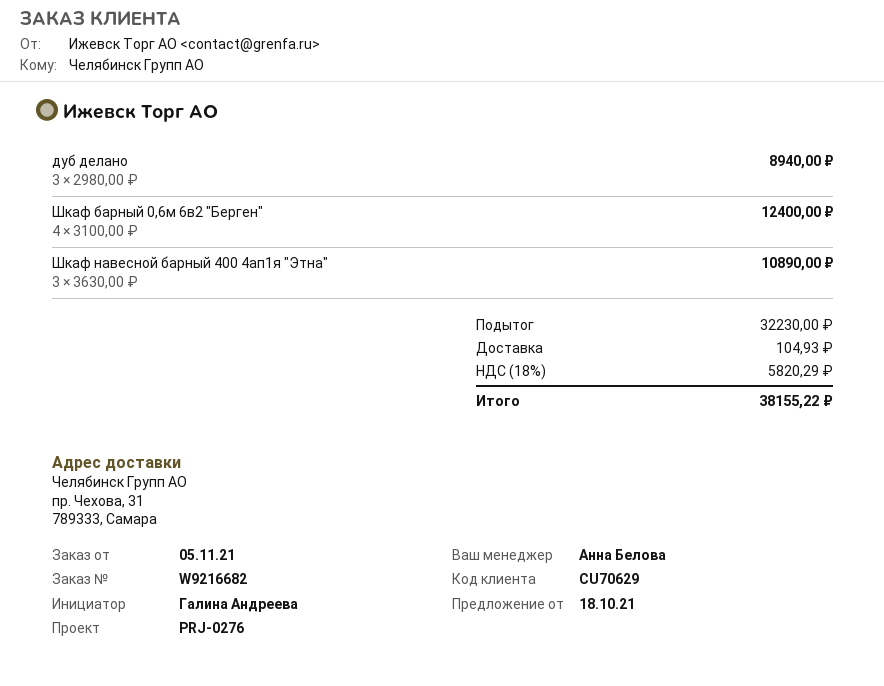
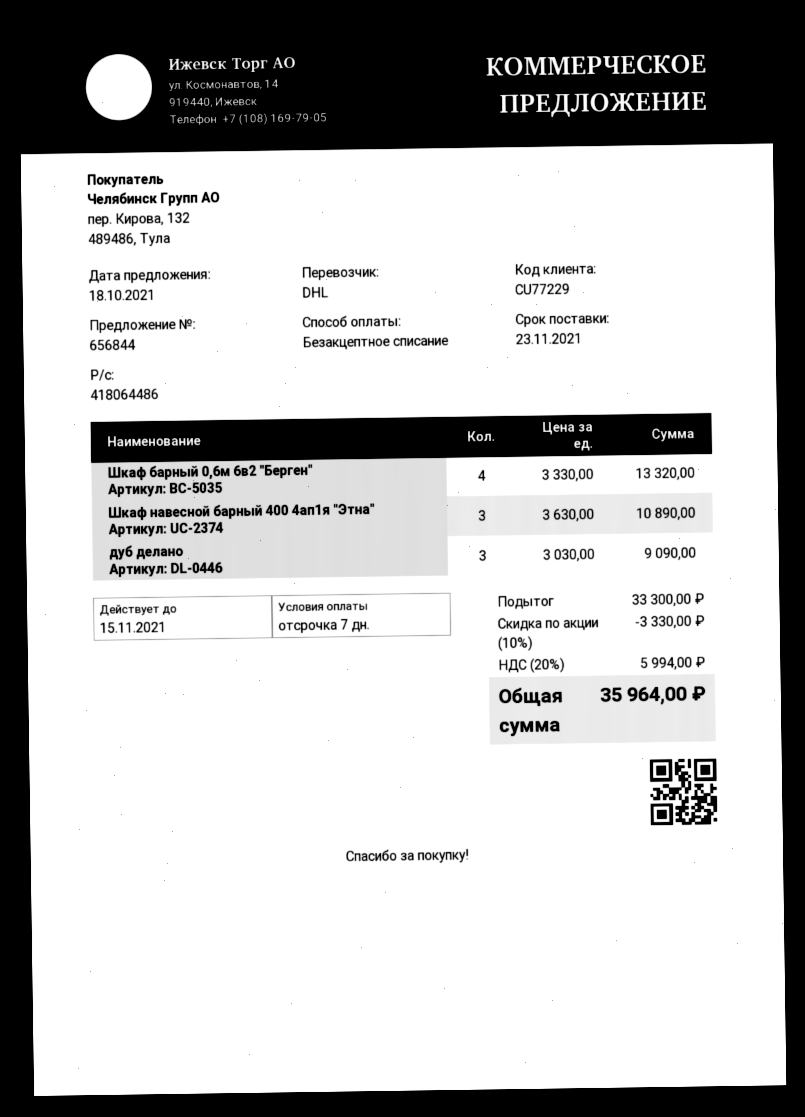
customer number: CU70629 -> CU77229
дуб делано: 3 x 2980.00 = 8940.00 -> 3 x 3030.00 = 9090.00
Шкаф барный 0,6м 6в2 "Берген": 4 x 3100.00 = 12400.00 -> 4 x 3330.00 = 13320.00
subtotal: 32230.00 -> 33300.00
discount: none -> 10% = 3330.00
shipping: 104.93 -> none
tax: 18% = 5820.29 -> 20% = 5994.00
total: 38155.22 -> 35964.00

